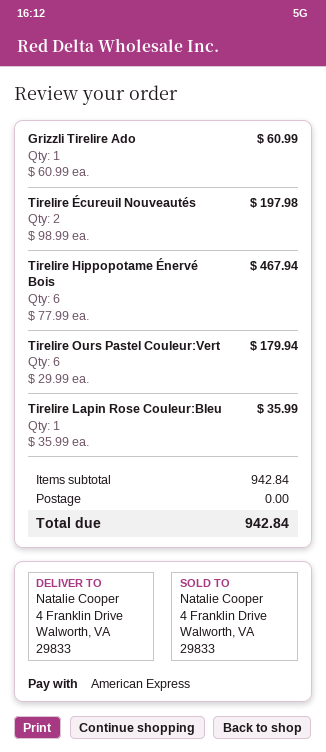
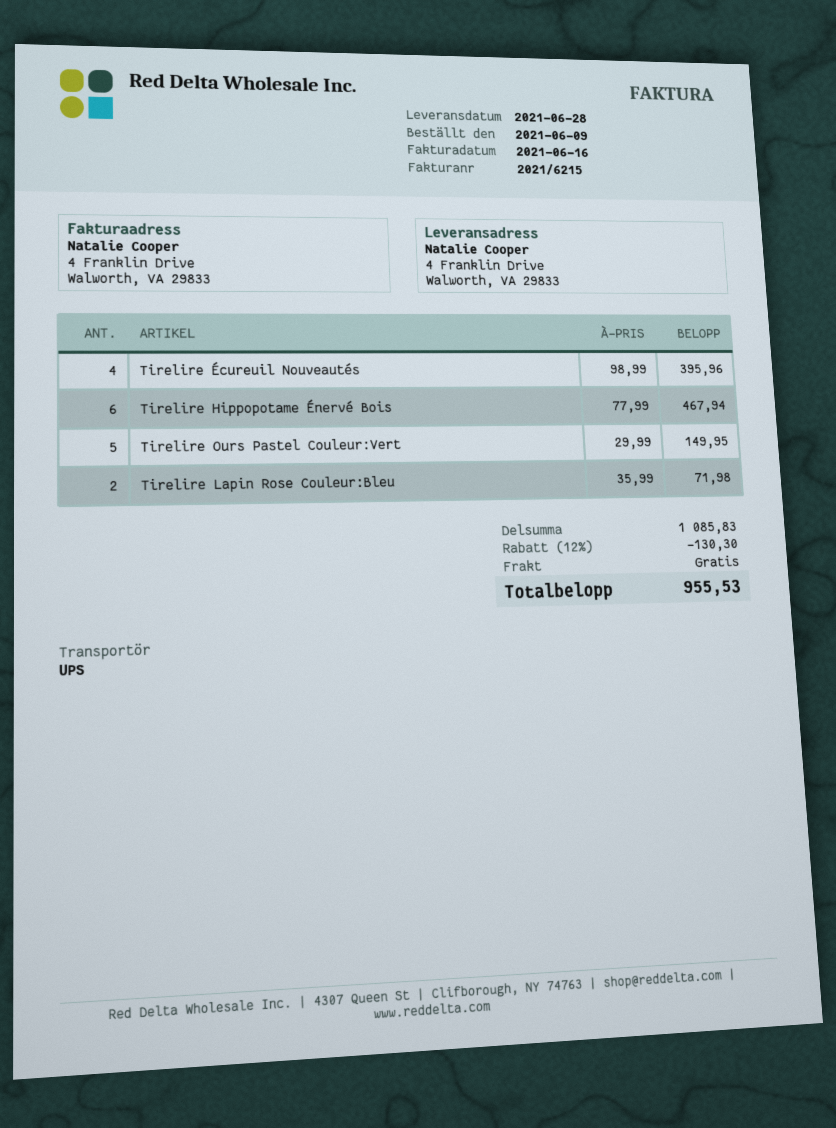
Grizzli Tirelire Ado: 1 x 60.99 = 60.99 -> none
Tirelire Écureuil Nouveautés: 2 x 98.99 = 197.98 -> 4 x 98.99 = 395.96
Tirelire Ours Pastel Couleur:Vert: 6 x 29.99 = 179.94 -> 5 x 29.99 = 149.95
Tirelire Lapin Rose Couleur:Bleu: 1 x 35.99 = 35.99 -> 2 x 35.99 = 71.98
subtotal: 942.84 -> 1085.83
discount: none -> 12% = 130.30
total: 942.84 -> 955.53

